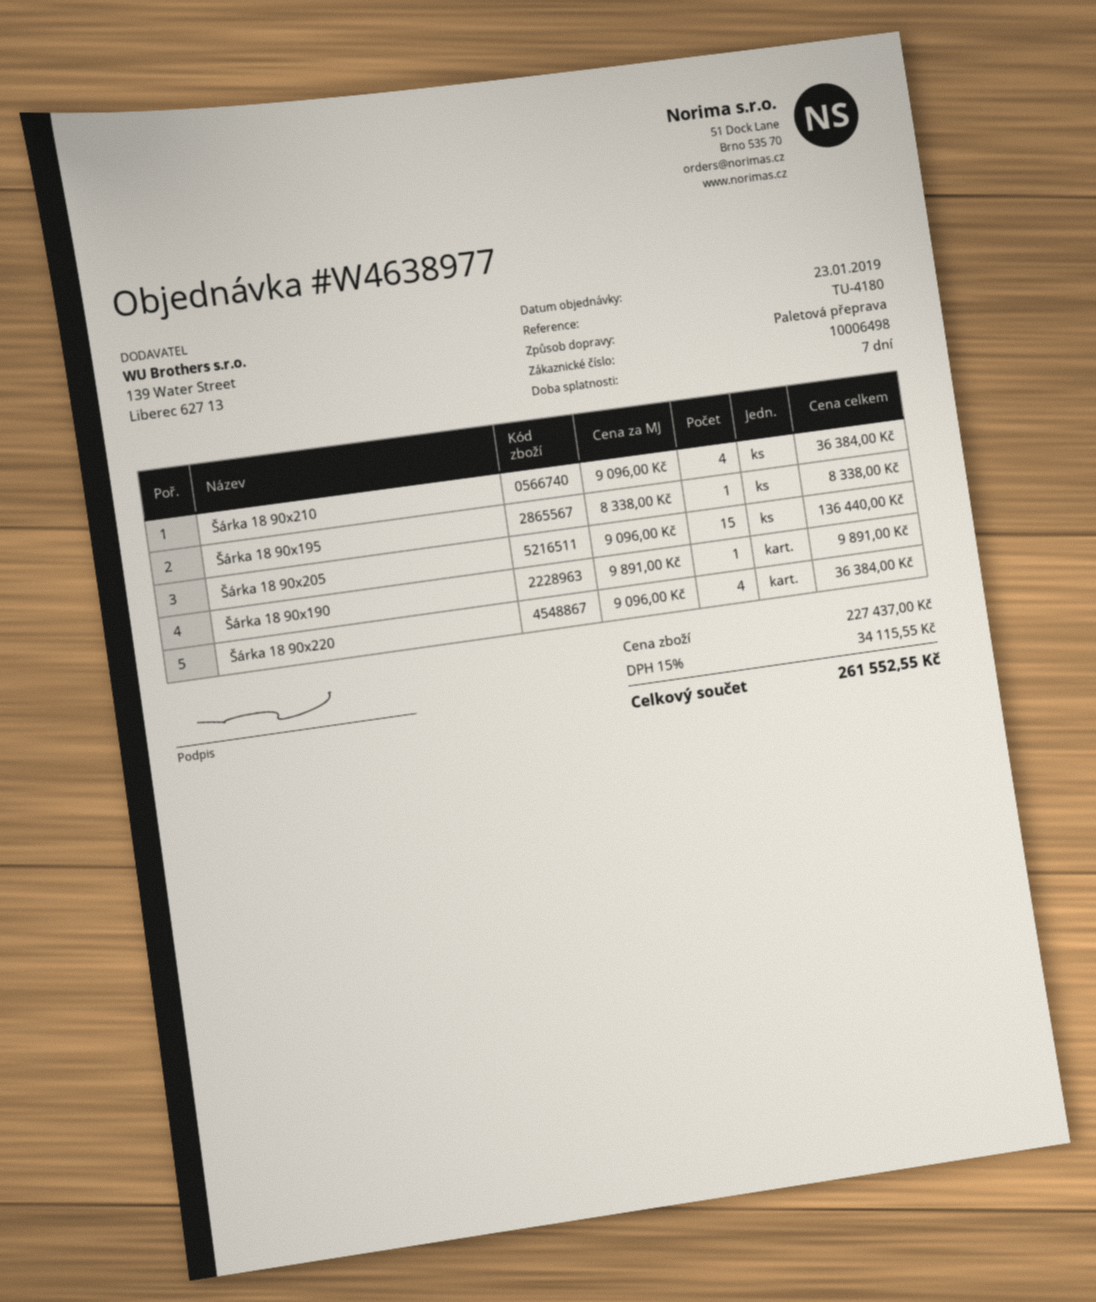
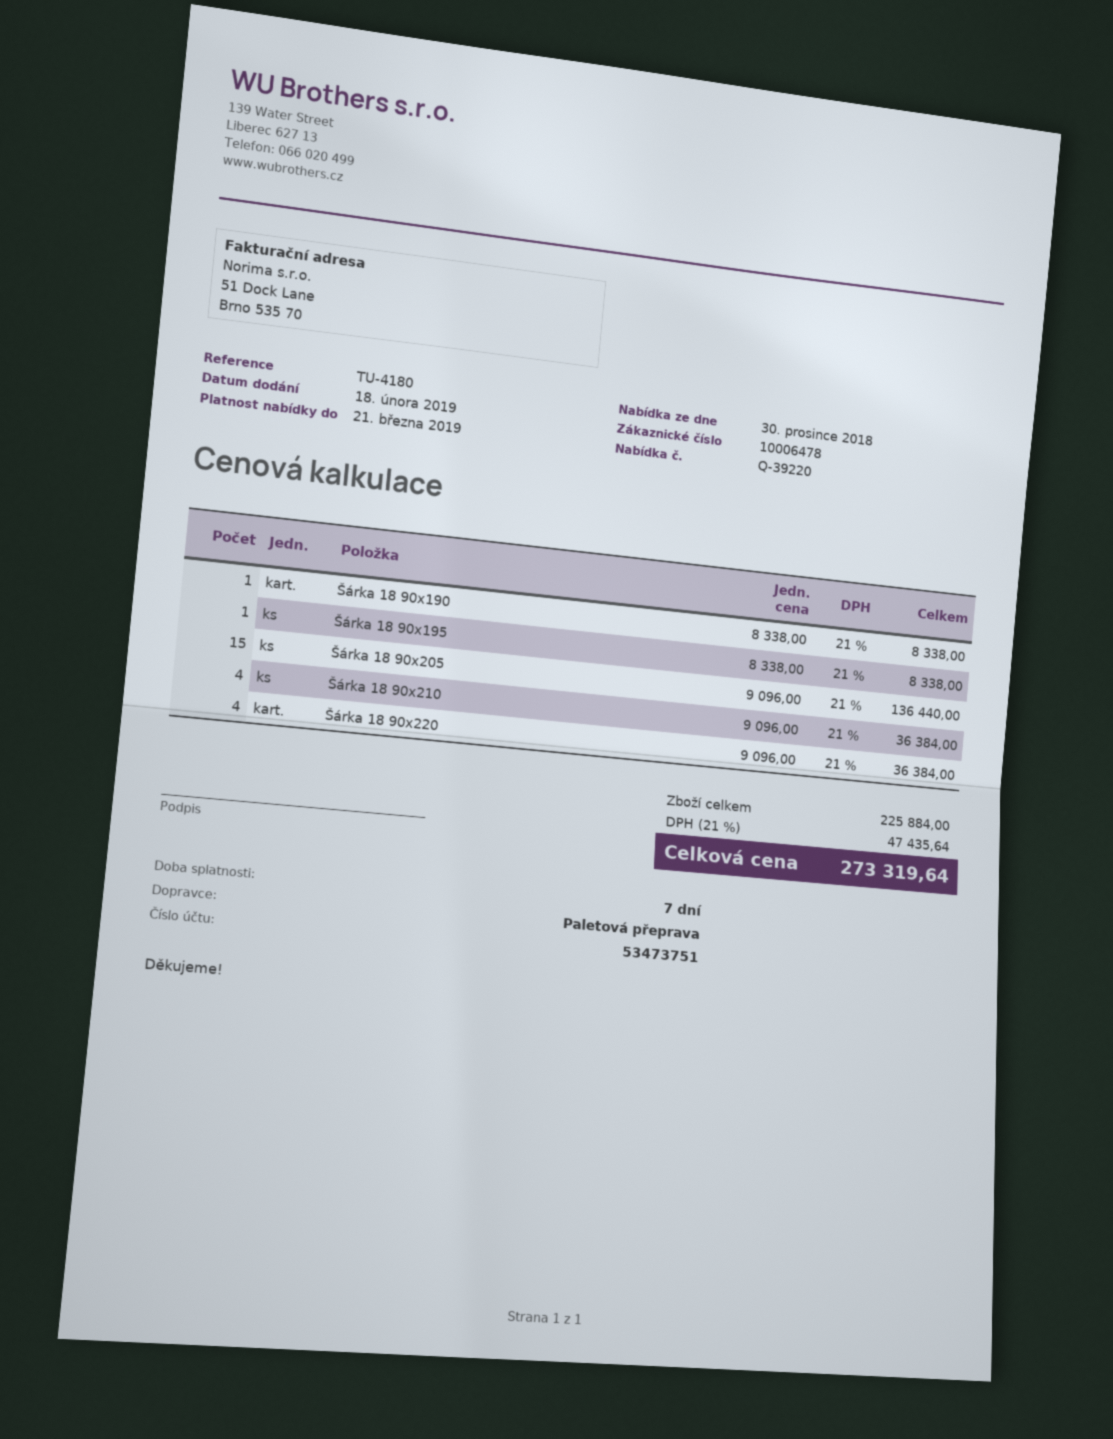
customer number: 10006498 -> 10006478
Šárka 18 90x190: 1 x 9891.00 = 9891.00 -> 1 x 8338.00 = 8338.00
subtotal: 227437.00 -> 225884.00
tax: 15% = 34115.55 -> 21% = 47435.64
total: 261552.55 -> 273319.64

